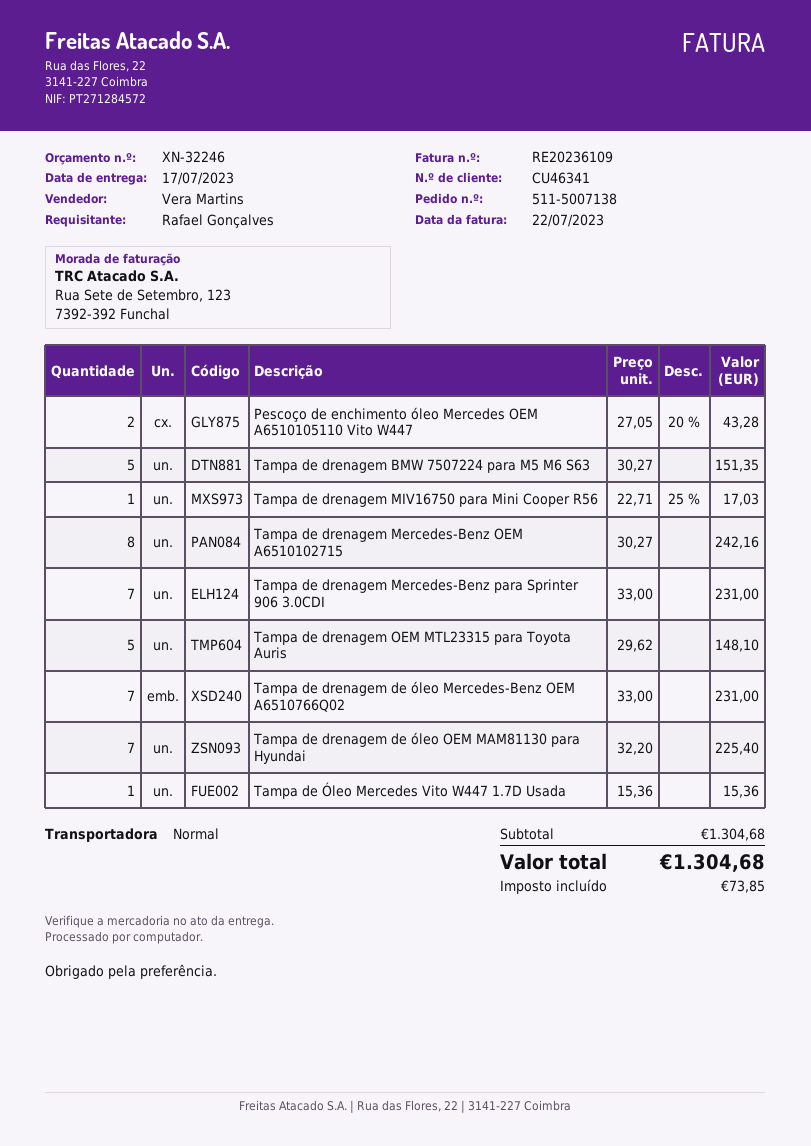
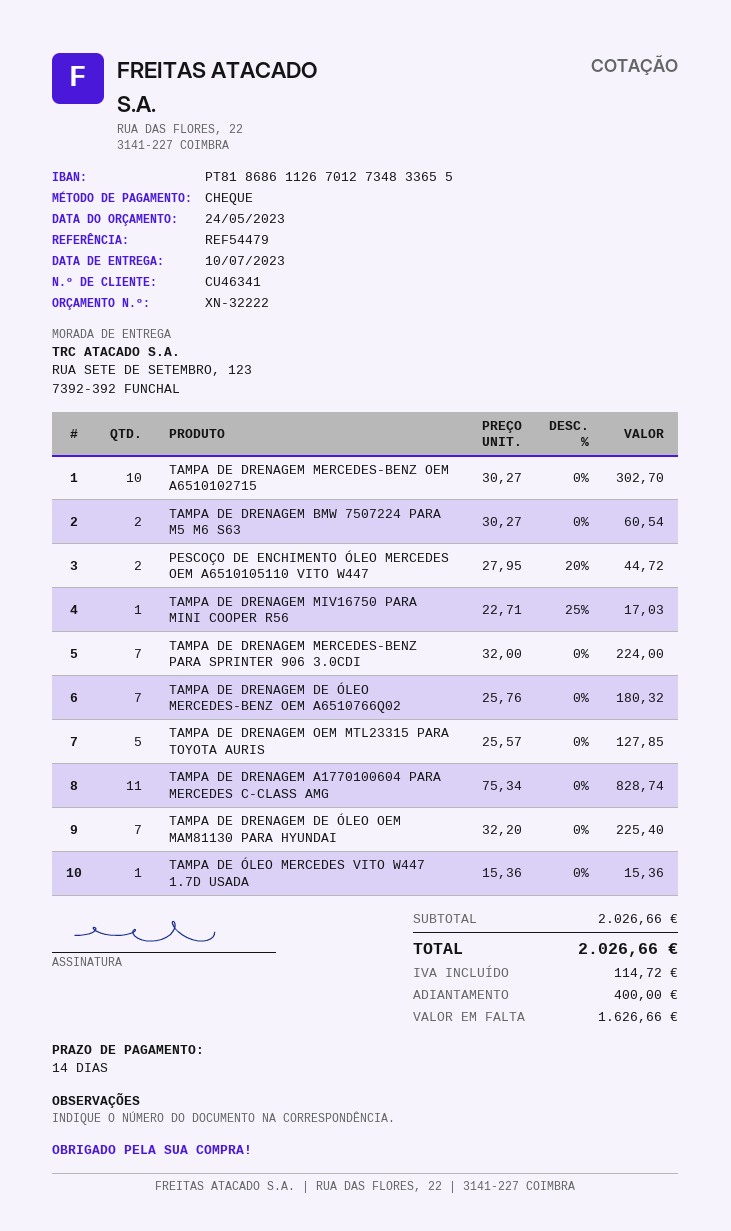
quote number: XN-32246 -> XN-32222
delivery date: 2023-07-17 -> 2023-07-10
Pescoço de enchimento óleo Mercedes OEM A6510105110 Vito W447: 2 x 27.05 - 20% = 43.28 -> 2 x 27.95 - 20% = 44.72
Tampa de drenagem BMW 7507224 para M5 M6 S63: 5 x 30.27 = 151.35 -> 2 x 30.27 = 60.54
Tampa de drenagem Mercedes-Benz OEM A6510102715: 8 x 30.27 = 242.16 -> 10 x 30.27 = 302.70
Tampa de drenagem Mercedes-Benz para Sprinter 906 3.0CDI: 7 x 33.00 = 231.00 -> 7 x 32.00 = 224.00
Tampa de drenagem OEM MTL23315 para Toyota Auris: 5 x 29.62 = 148.10 -> 5 x 25.57 = 127.85
Tampa de drenagem de óleo Mercedes-Benz OEM A6510766Q02: 7 x 33.00 = 231.00 -> 7 x 25.76 = 180.32
TAMPA DE DRENAGEM A1770100604 PARA MERCEDES C-CLASS AMG: none -> 11 x 75.34 = 828.74
subtotal: 1304.68 -> 2026.66
tax: 73.85 -> 114.72
total: 1304.68 -> 2026.66

